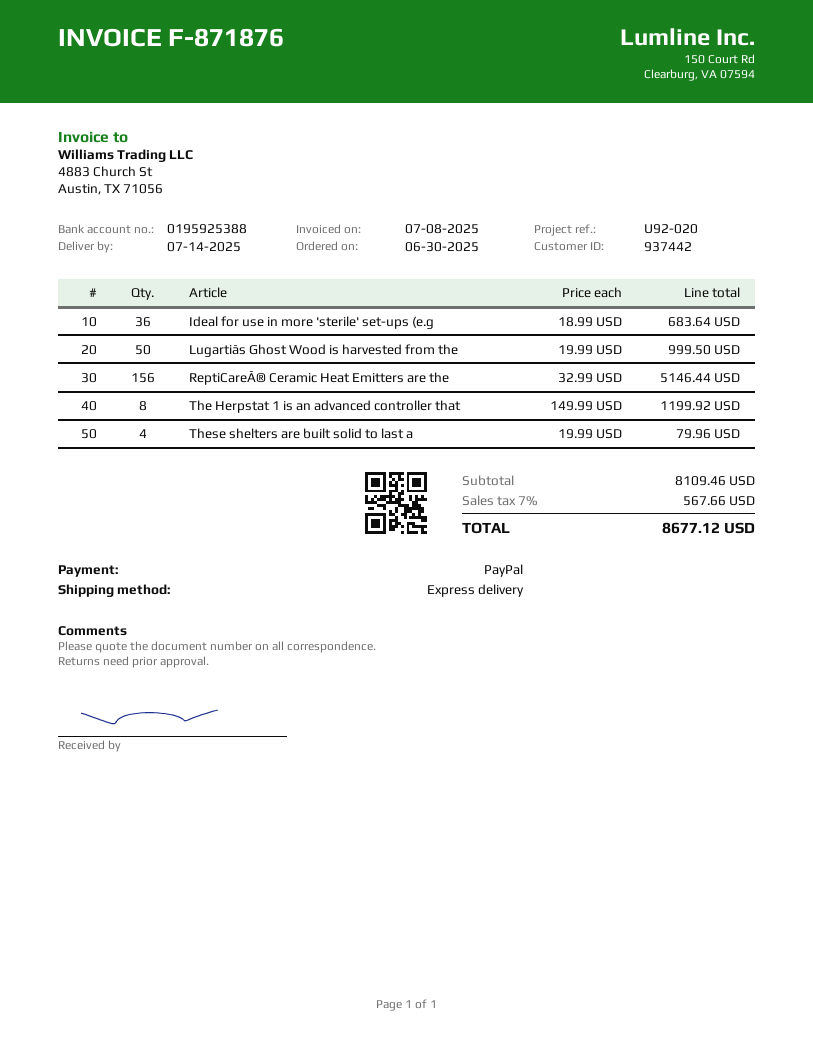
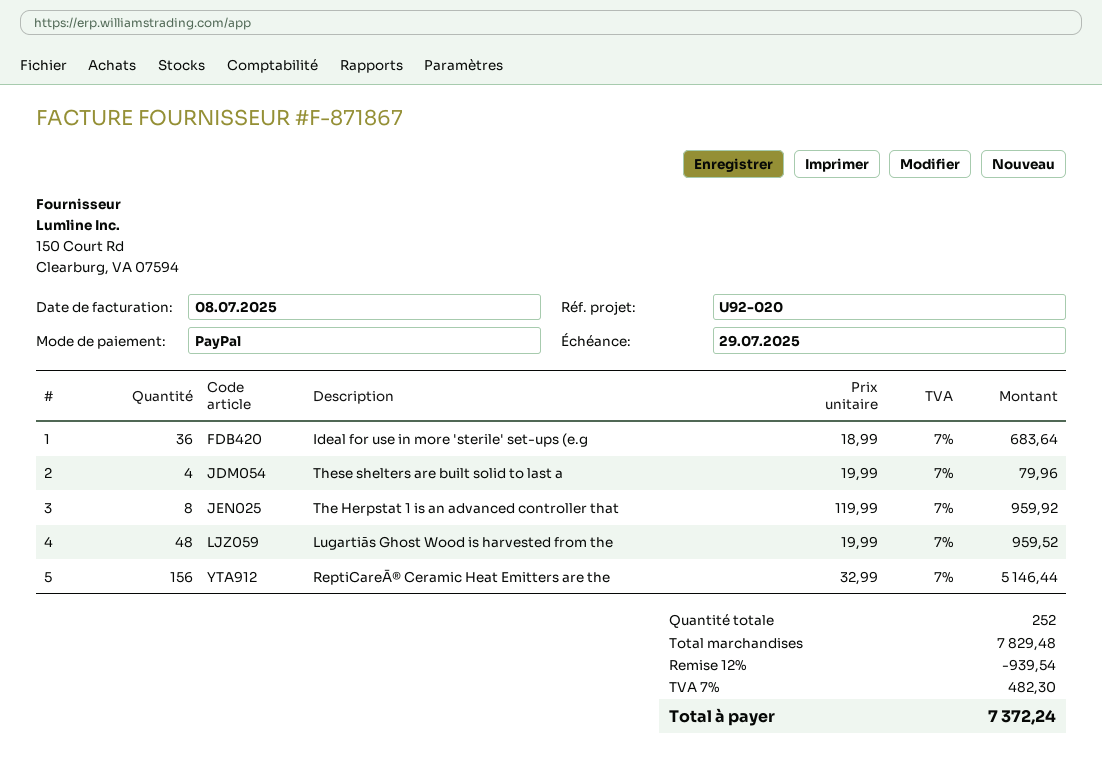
invoice number: F-871876 -> F-871867
Lugartiās Ghost Wood is harvested from the: 50 x 19.99 = 999.50 -> 48 x 19.99 = 959.52
The Herpstat 1 is an advanced controller that: 8 x 149.99 = 1199.92 -> 8 x 119.99 = 959.92
subtotal: 8109.46 -> 7829.48
discount: none -> 12% = 939.54
tax: 7% = 567.66 -> 7% = 482.30
total: 8677.12 -> 7372.24

